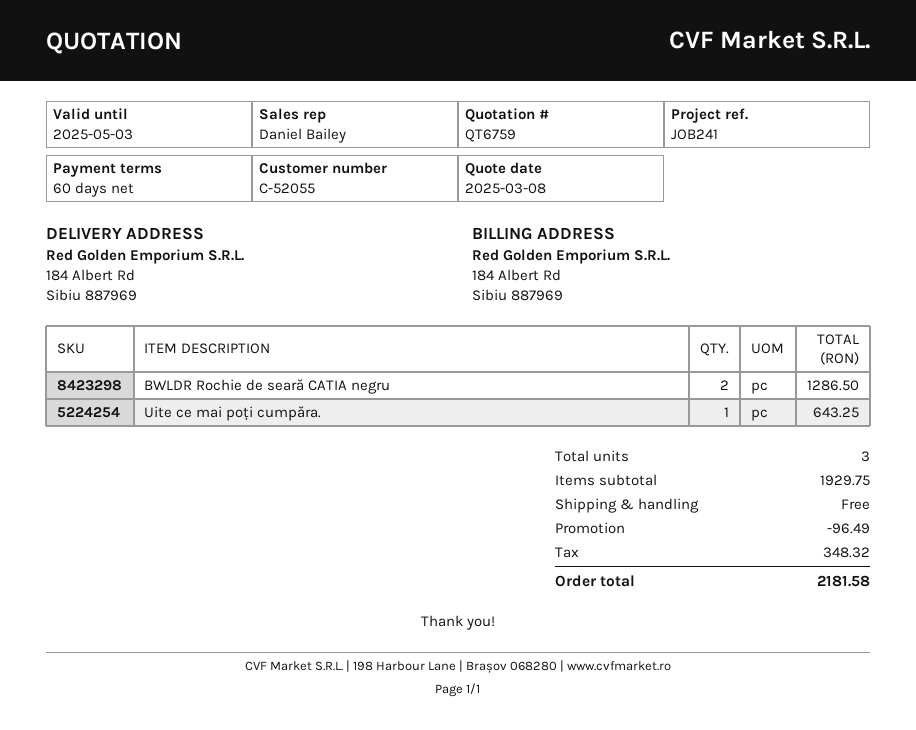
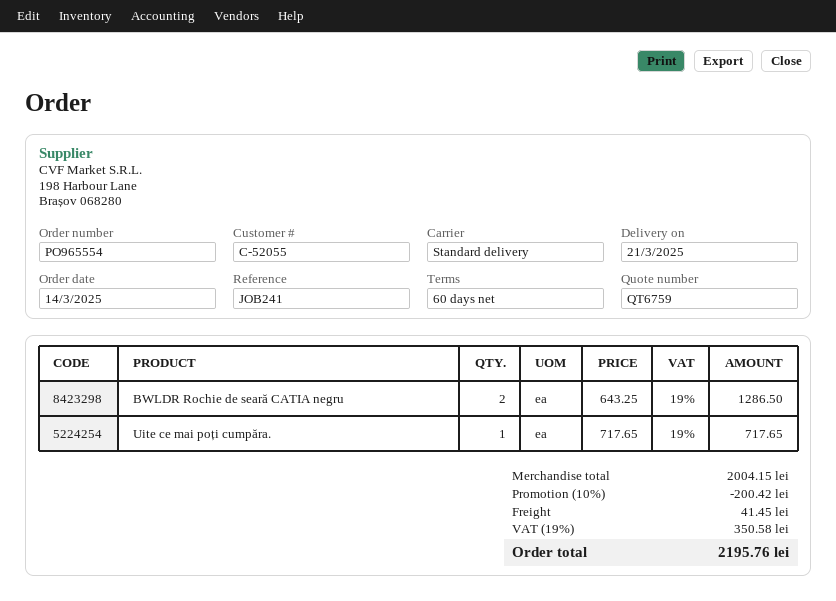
Uite ce mai poți cumpăra.: 1 for 643.25 -> 1 for 717.65
subtotal: 1929.75 -> 2004.15
discount: 96.49 -> 200.42
shipping: 0.00 -> 41.45
tax: 348.32 -> 350.58
total: 2181.58 -> 2195.76

